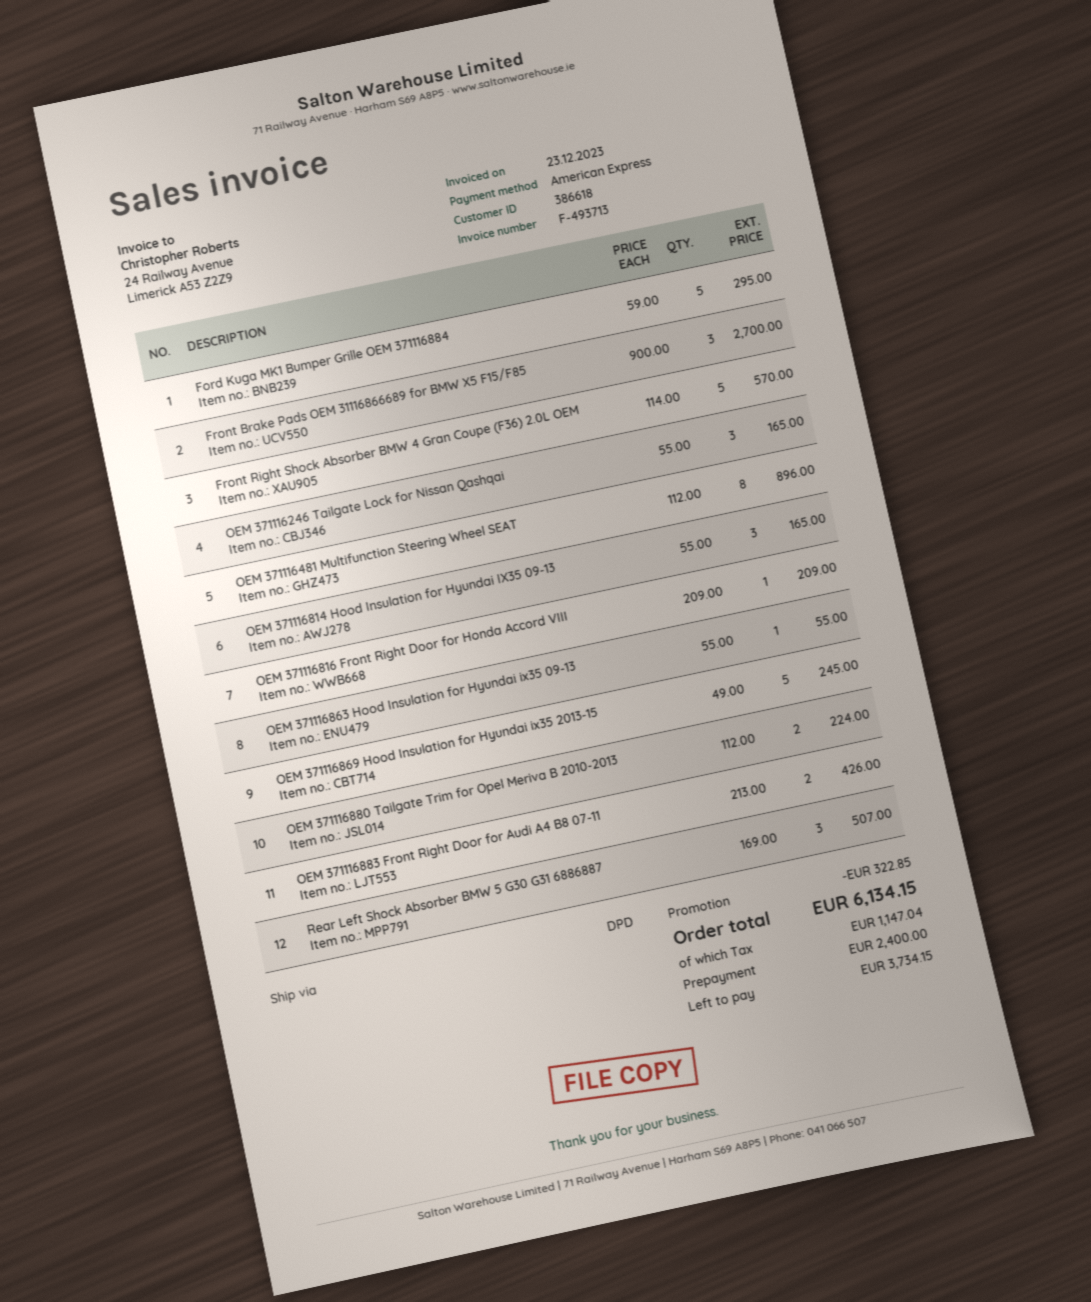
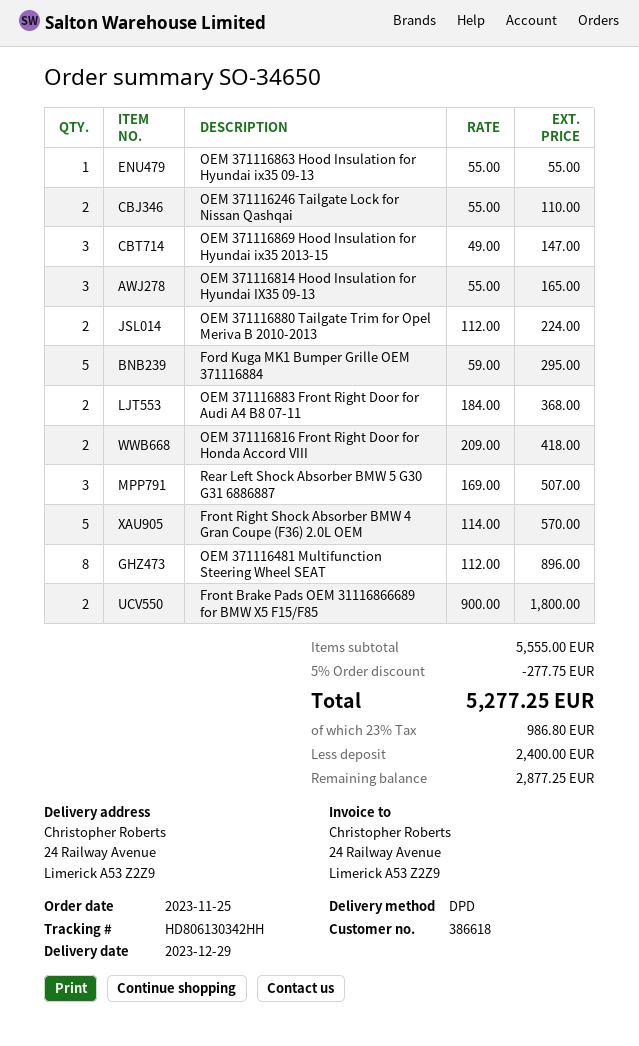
Front Brake Pads OEM 31116866689 for BMW X5 F15/F85: 3 x 900.00 = 2700.00 -> 2 x 900.00 = 1800.00
OEM 371116246 Tailgate Lock for Nissan Qashqai: 3 x 55.00 = 165.00 -> 2 x 55.00 = 110.00
OEM 371116816 Front Right Door for Honda Accord VIII: 1 x 209.00 = 209.00 -> 2 x 209.00 = 418.00
OEM 371116869 Hood Insulation for Hyundai ix35 2013-15: 5 x 49.00 = 245.00 -> 3 x 49.00 = 147.00
OEM 371116883 Front Right Door for Audi A4 B8 07-11: 2 x 213.00 = 426.00 -> 2 x 184.00 = 368.00
discount: 322.85 -> 277.75
tax: 1147.04 -> 986.80
total: 6134.15 -> 5277.25
balance: 3734.15 -> 2877.25

